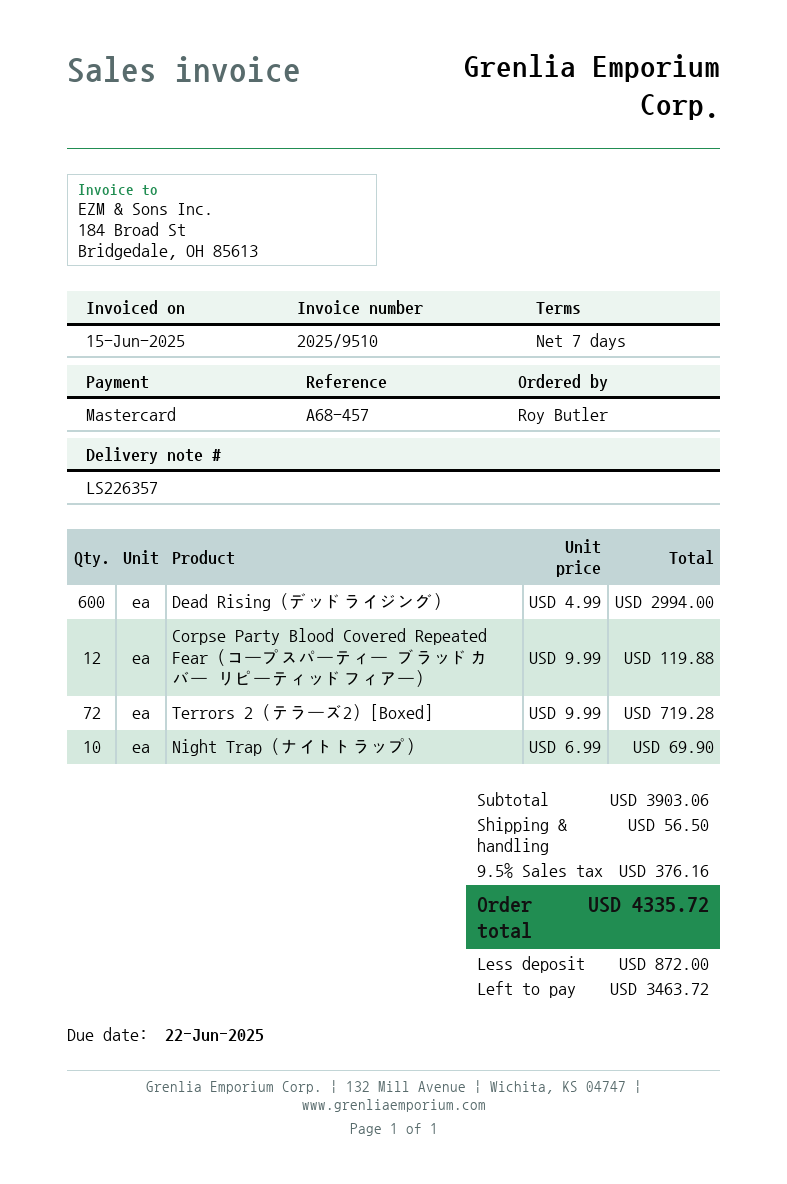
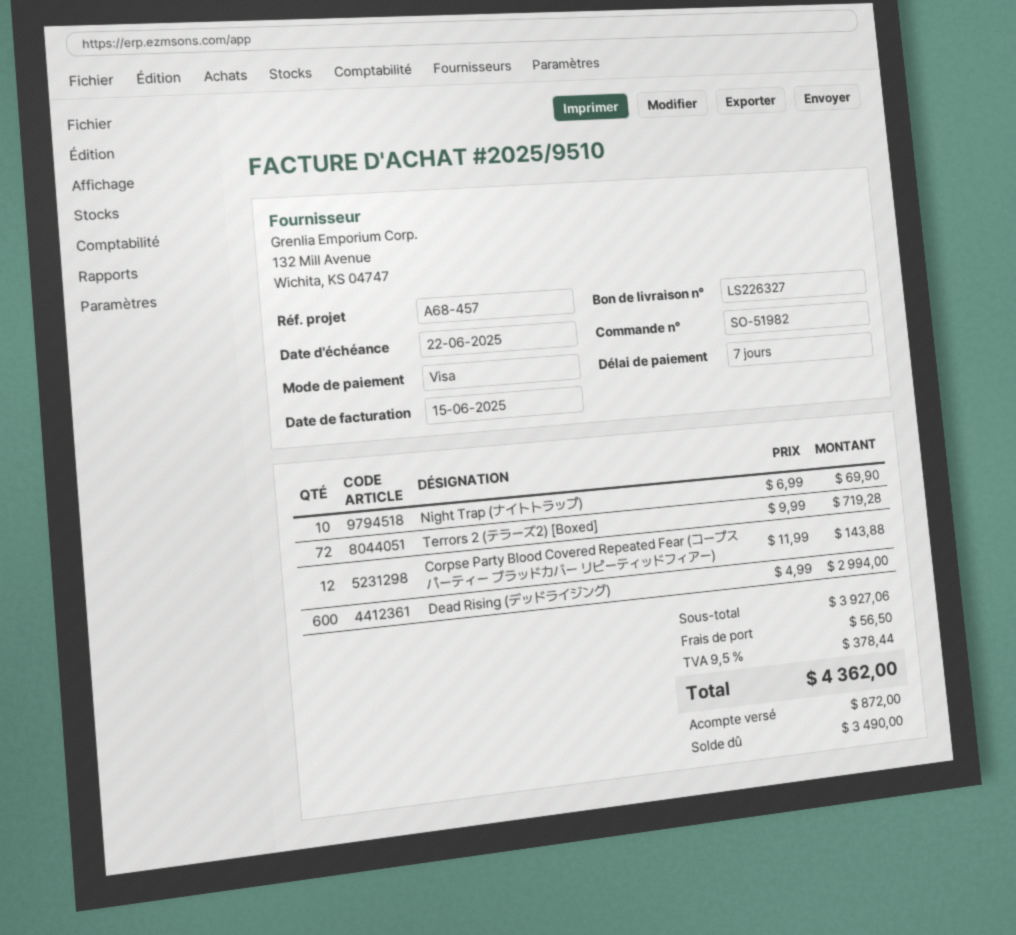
delivery note number: LS226357 -> LS226327
payment method: Mastercard -> Visa
Corpse Party Blood Covered Repeated Fear (コープスパーティー ブラッドカバー リピーティッドフィアー): 12 x 9.99 = 119.88 -> 12 x 11.99 = 143.88
subtotal: 3903.06 -> 3927.06
tax: 9.5% = 376.16 -> 9.5% = 378.44
total: 4335.72 -> 4362.00
balance: 3463.72 -> 3490.00

